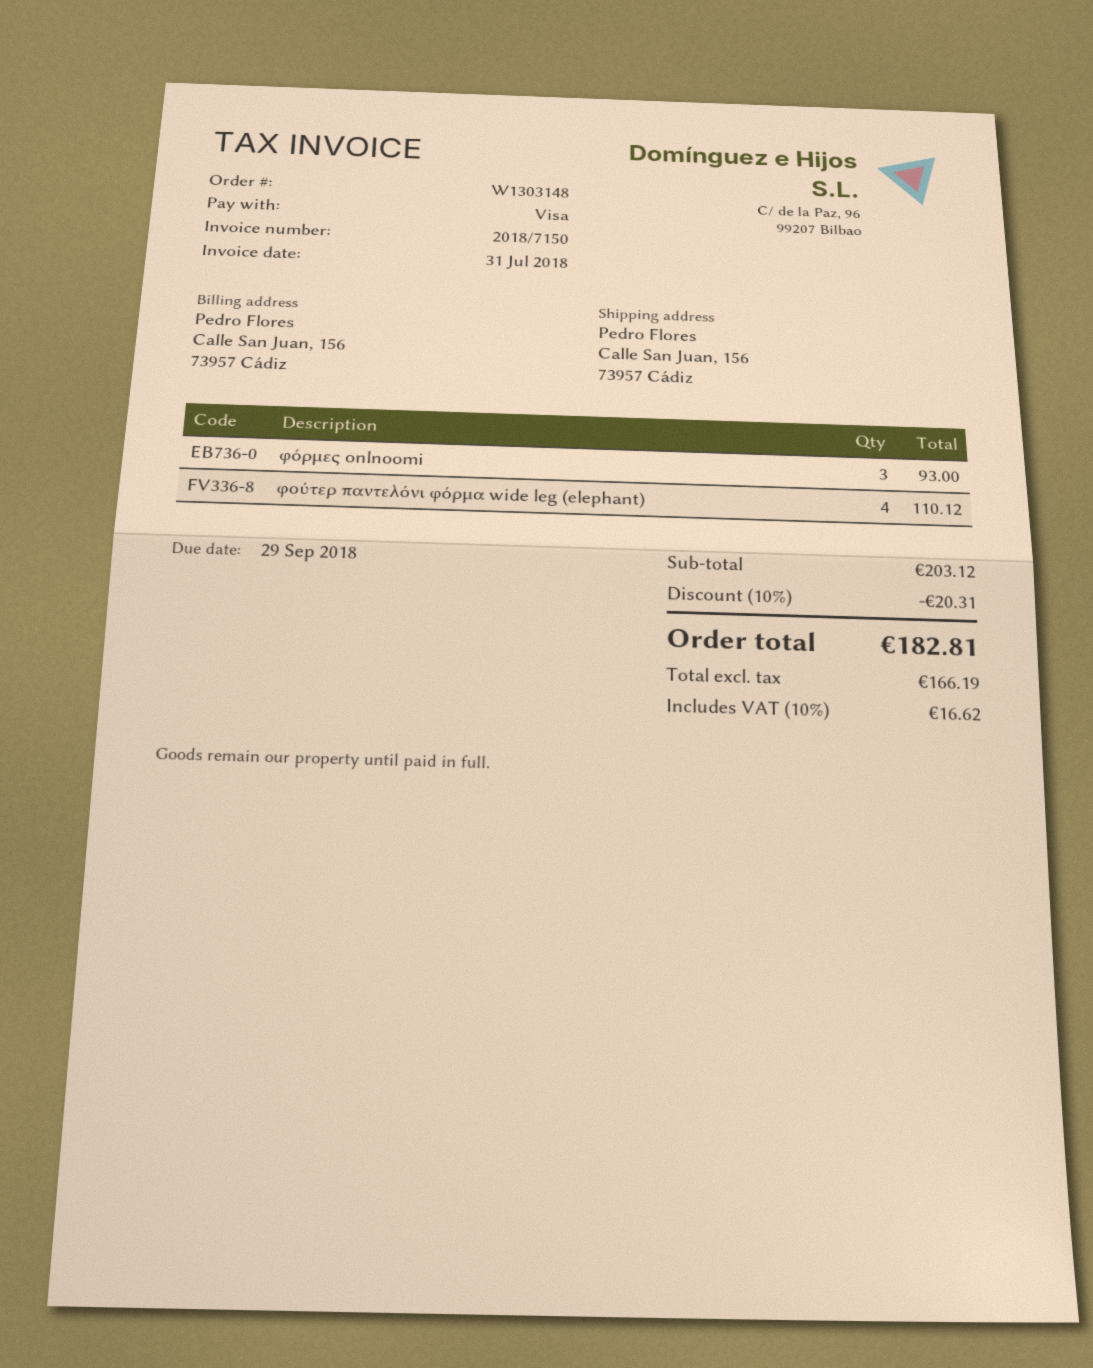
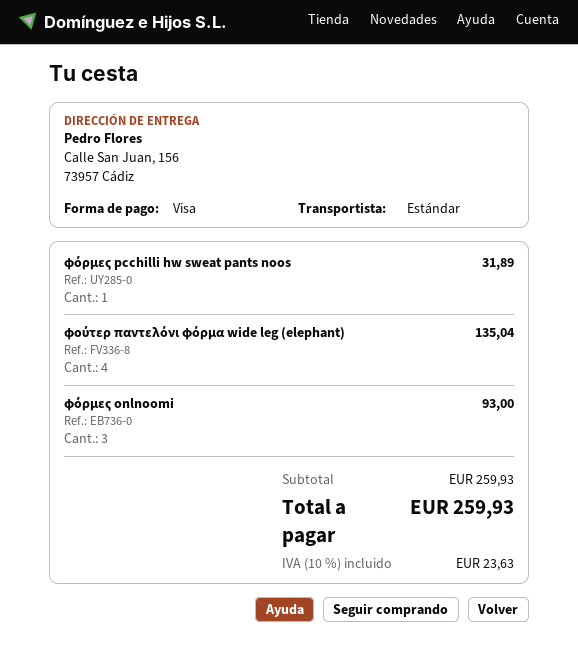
φούτερ παντελόνι φόρμα wide leg (elephant): 4 for 110.12 -> 4 for 135.04
φόρμες pcchilli hw sweat pants noos: none -> 1 for 31.89
subtotal: 203.12 -> 259.93
discount: 10% = 20.31 -> none
tax: 10% = 16.62 -> 10% = 23.63
total: 182.81 -> 259.93

